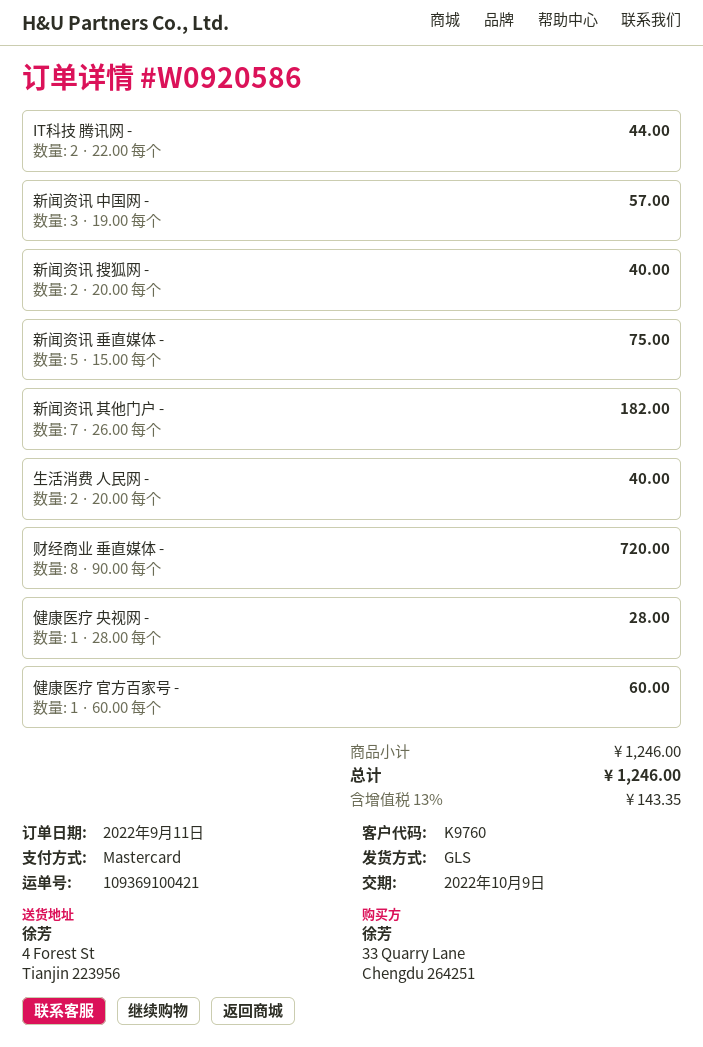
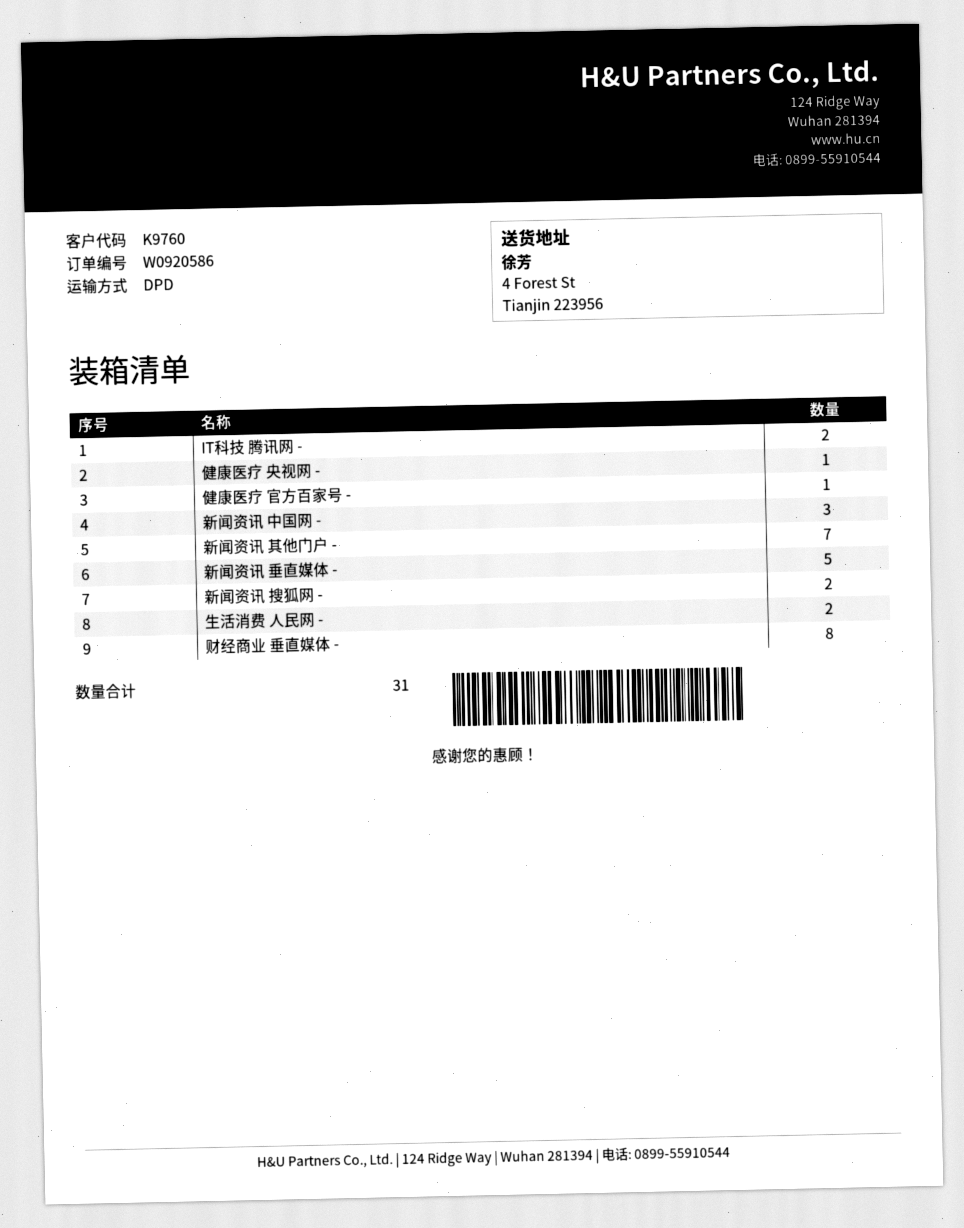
shipping method: GLS -> DPD

